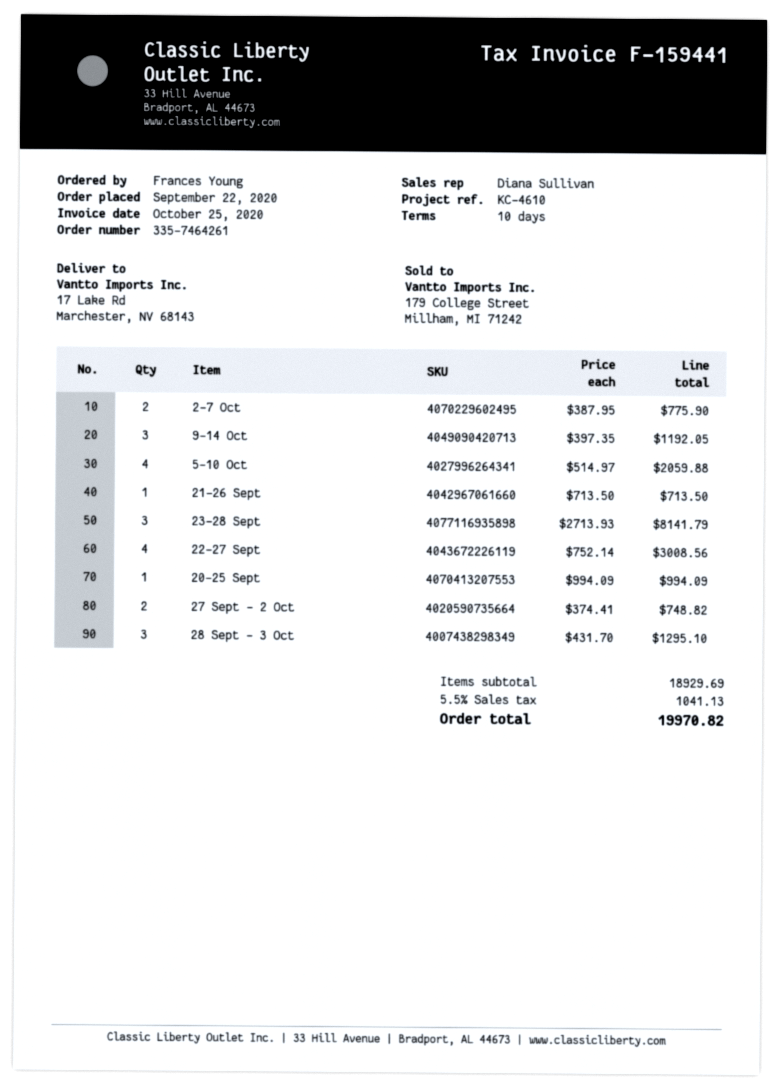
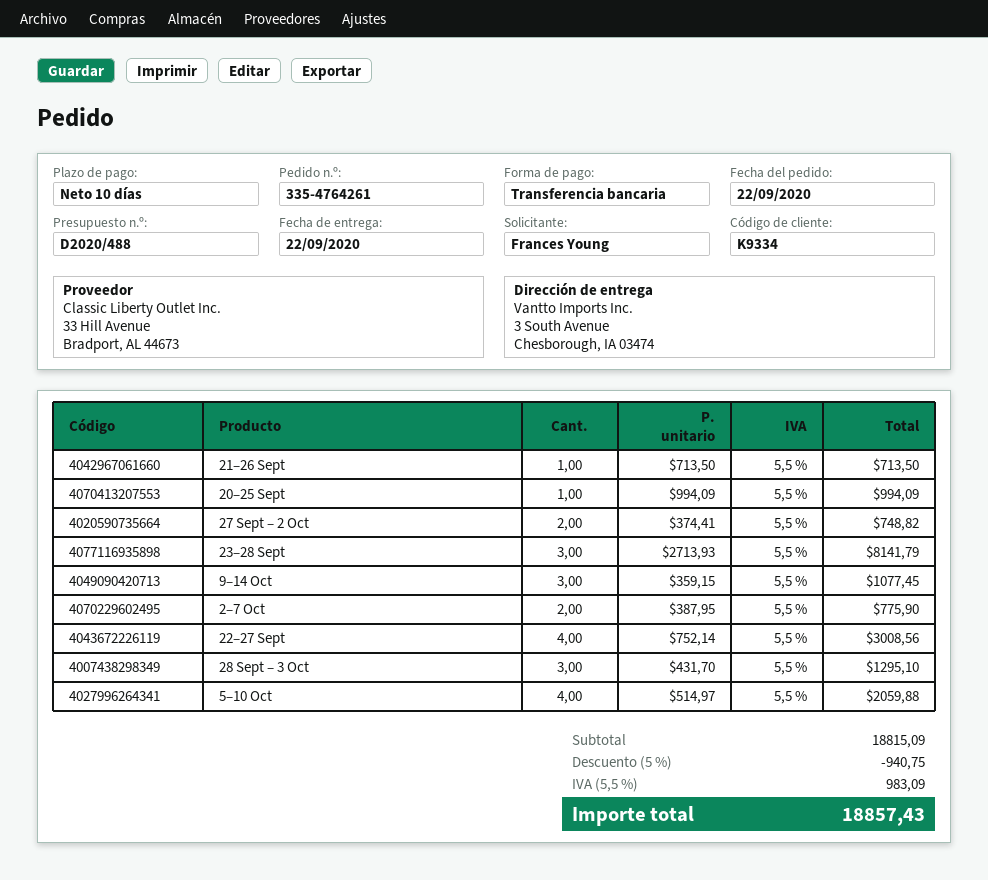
order number: 335-7464261 -> 335-4764261
ship to: 17 Lake Rd, Marchester, NV 68143 -> 3 South Avenue, Chesborough, IA 03474
9–14 Oct: 3 x 397.35 = 1192.05 -> 3 x 359.15 = 1077.45
subtotal: 18929.69 -> 18815.09
discount: none -> 5% = 940.75
tax: 5.5% = 1041.13 -> 5.5% = 983.09
total: 19970.82 -> 18857.43

